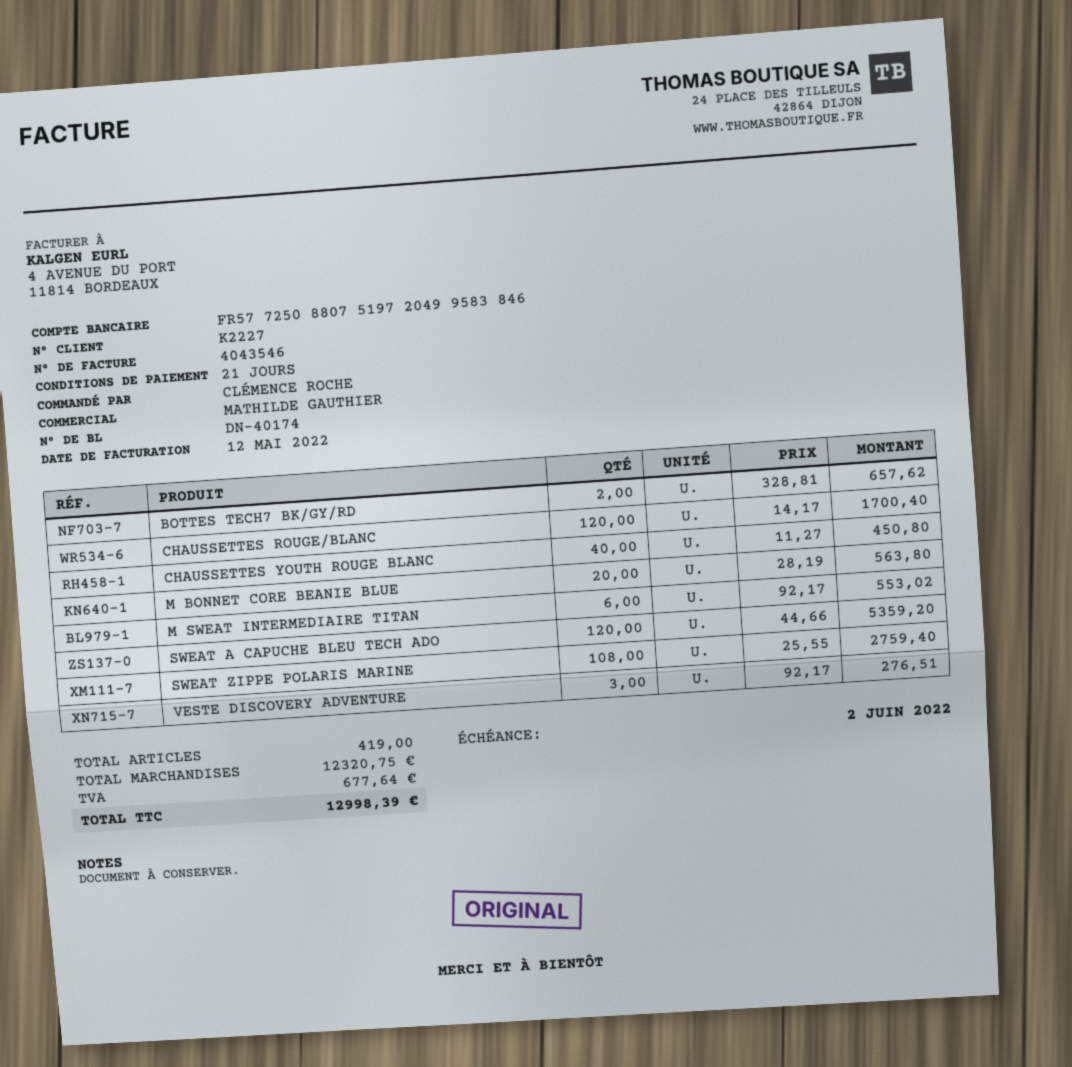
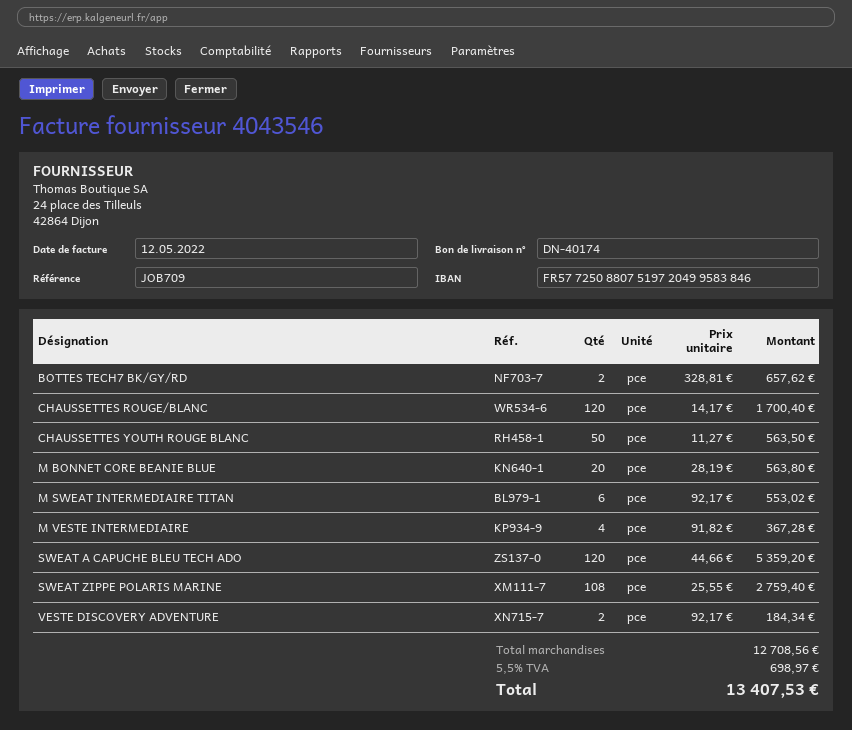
CHAUSSETTES YOUTH ROUGE BLANC: 40 x 11.27 = 450.80 -> 50 x 11.27 = 563.50
VESTE DISCOVERY ADVENTURE: 3 x 92.17 = 276.51 -> 2 x 92.17 = 184.34
M VESTE INTERMEDIAIRE: none -> 4 x 91.82 = 367.28
subtotal: 12320.75 -> 12708.56
tax: 677.64 -> 698.97
total: 12998.39 -> 13407.53

